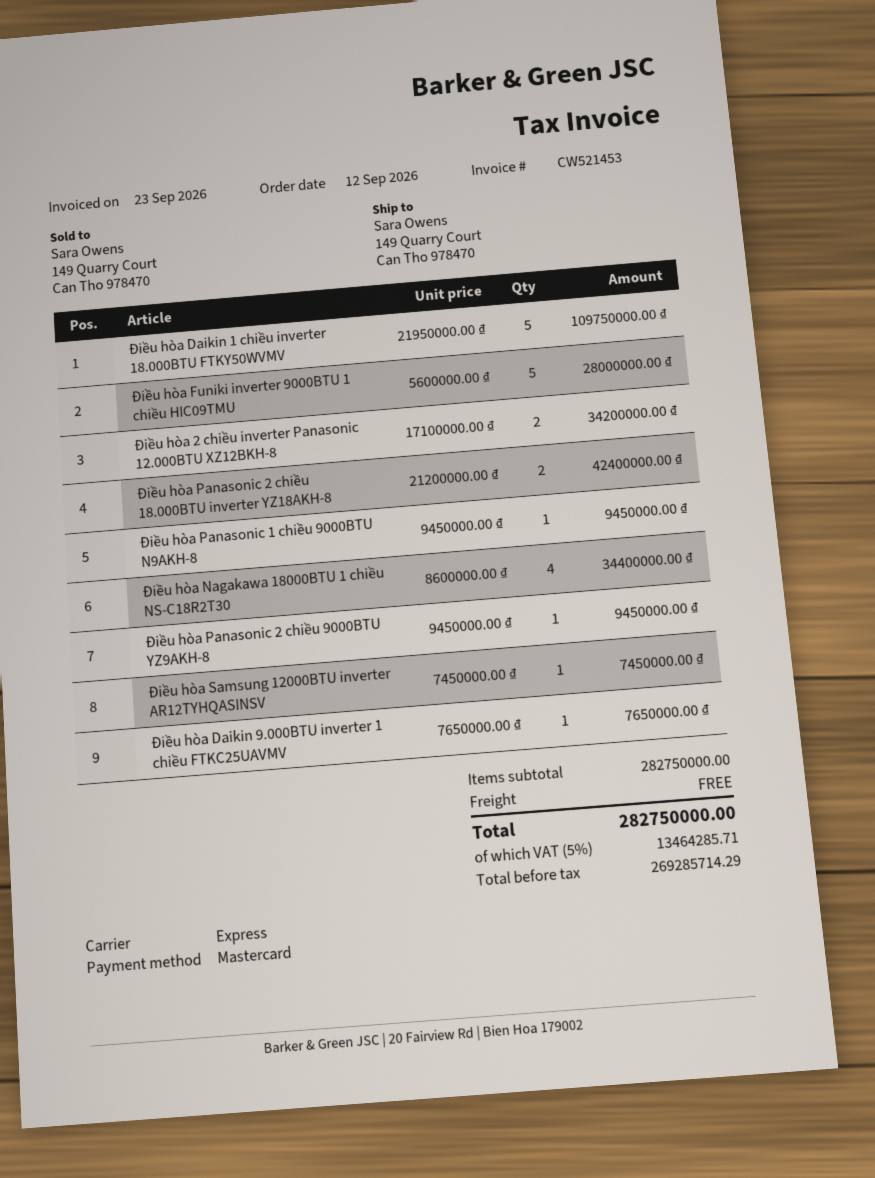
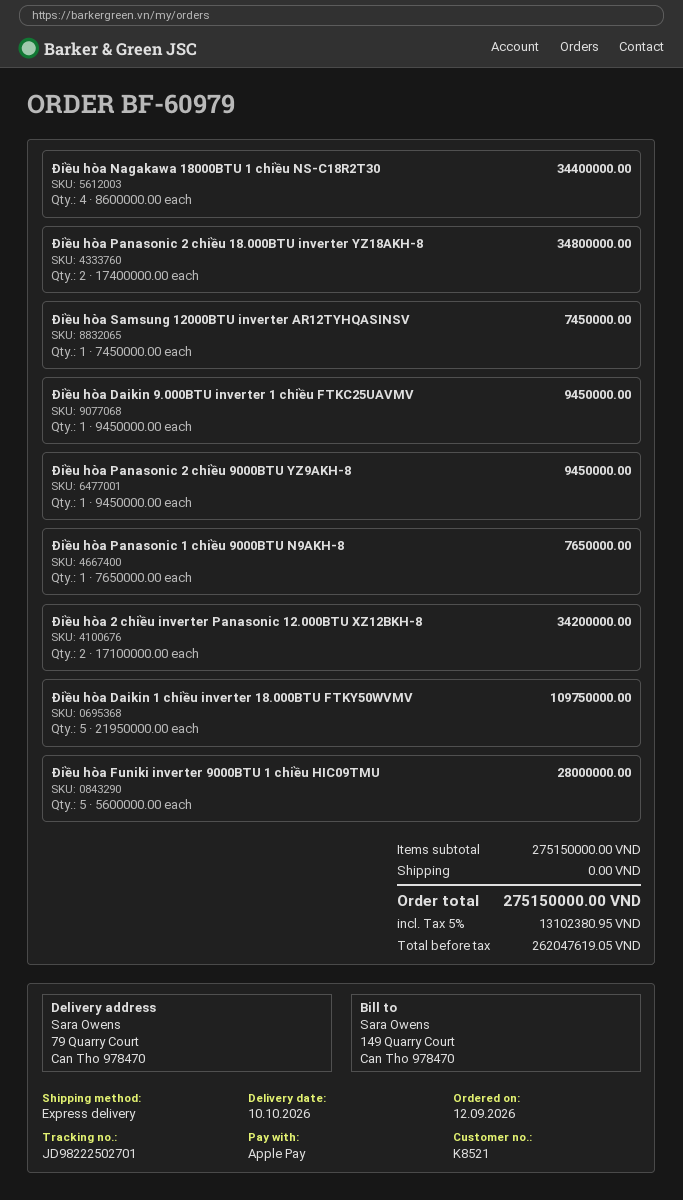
payment method: Mastercard -> Apple Pay
ship to: 149 Quarry Court, Can Tho 978470 -> 79 Quarry Court, Can Tho 978470
Điều hòa Panasonic 2 chiều 18.000BTU inverter YZ18AKH-8: 2 x 21200000.00 = 42400000.00 -> 2 x 17400000.00 = 34800000.00
Điều hòa Panasonic 1 chiều 9000BTU N9AKH-8: 1 x 9450000.00 = 9450000.00 -> 1 x 7650000.00 = 7650000.00
Điều hòa Daikin 9.000BTU inverter 1 chiều FTKC25UAVMV: 1 x 7650000.00 = 7650000.00 -> 1 x 9450000.00 = 9450000.00
subtotal: 282750000.00 -> 275150000.00
net: 269285714.29 -> 262047619.05
tax: 5% = 13464285.71 -> 5% = 13102380.95
total: 282750000.00 -> 275150000.00

